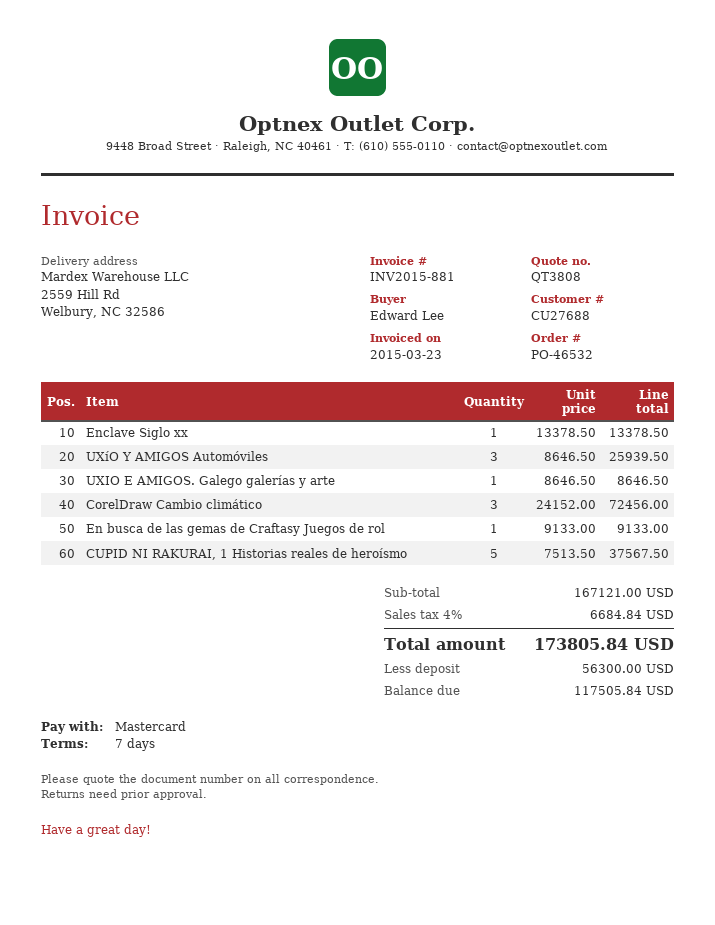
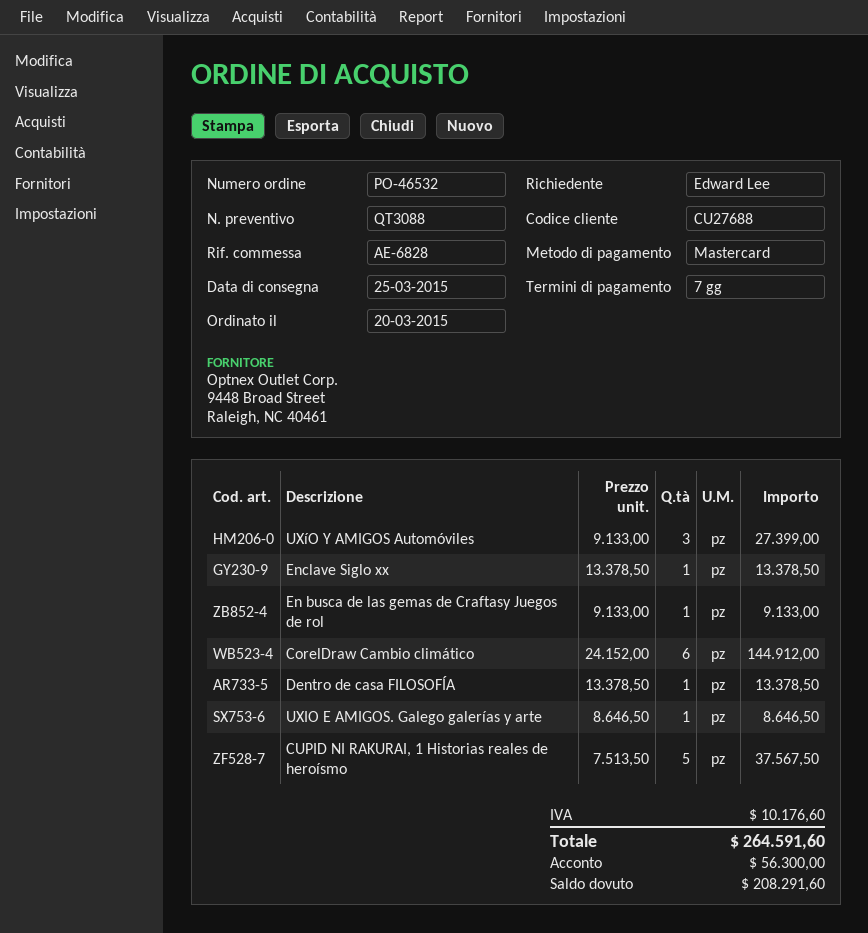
quote number: QT3808 -> QT3088
UXíO Y AMIGOS Automóviles: 3 x 8646.50 = 25939.50 -> 3 x 9133.00 = 27399.00
CorelDraw Cambio climático: 3 x 24152.00 = 72456.00 -> 6 x 24152.00 = 144912.00
Dentro de casa FILOSOFÍA: none -> 1 x 13378.50 = 13378.50
tax: 6684.84 -> 10176.60
total: 173805.84 -> 264591.60
balance: 117505.84 -> 208291.60

